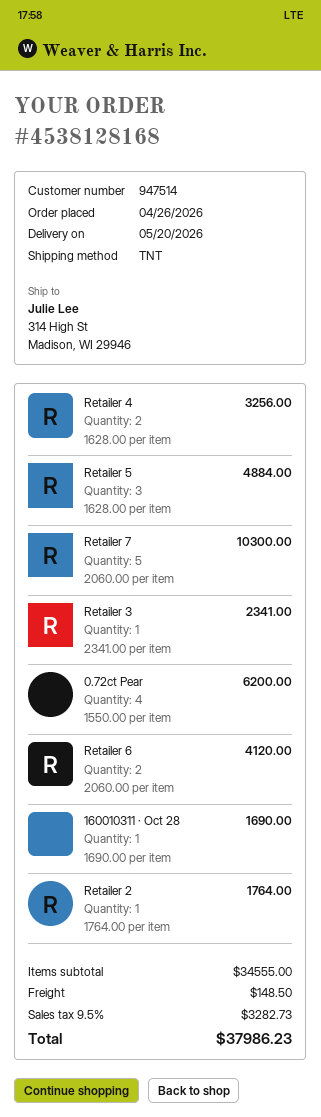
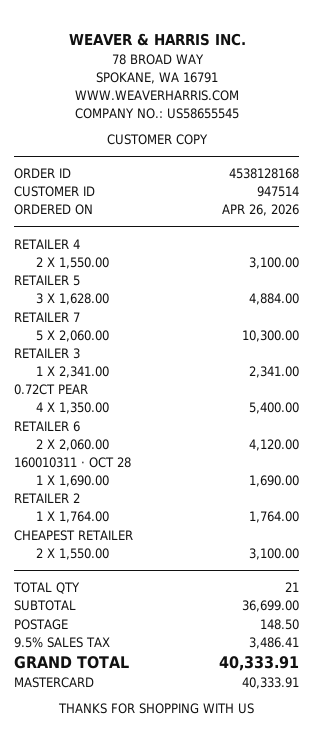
Retailer 4: 2 x 1628.00 = 3256.00 -> 2 x 1550.00 = 3100.00
0.72ct Pear: 4 x 1550.00 = 6200.00 -> 4 x 1350.00 = 5400.00
CHEAPEST RETAILER: none -> 2 x 1550.00 = 3100.00
subtotal: 34555.00 -> 36699.00
tax: 9.5% = 3282.73 -> 9.5% = 3486.41
total: 37986.23 -> 40333.91

